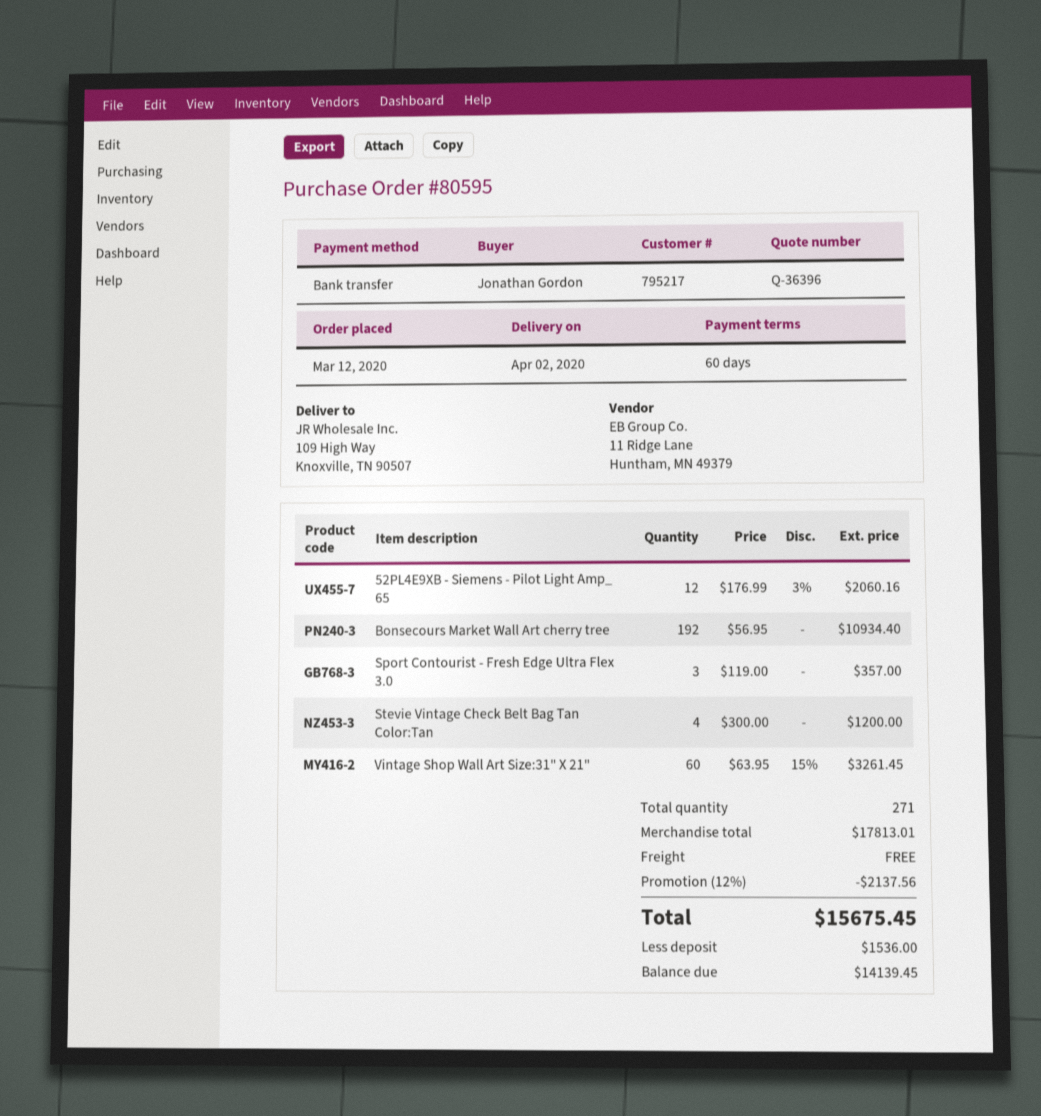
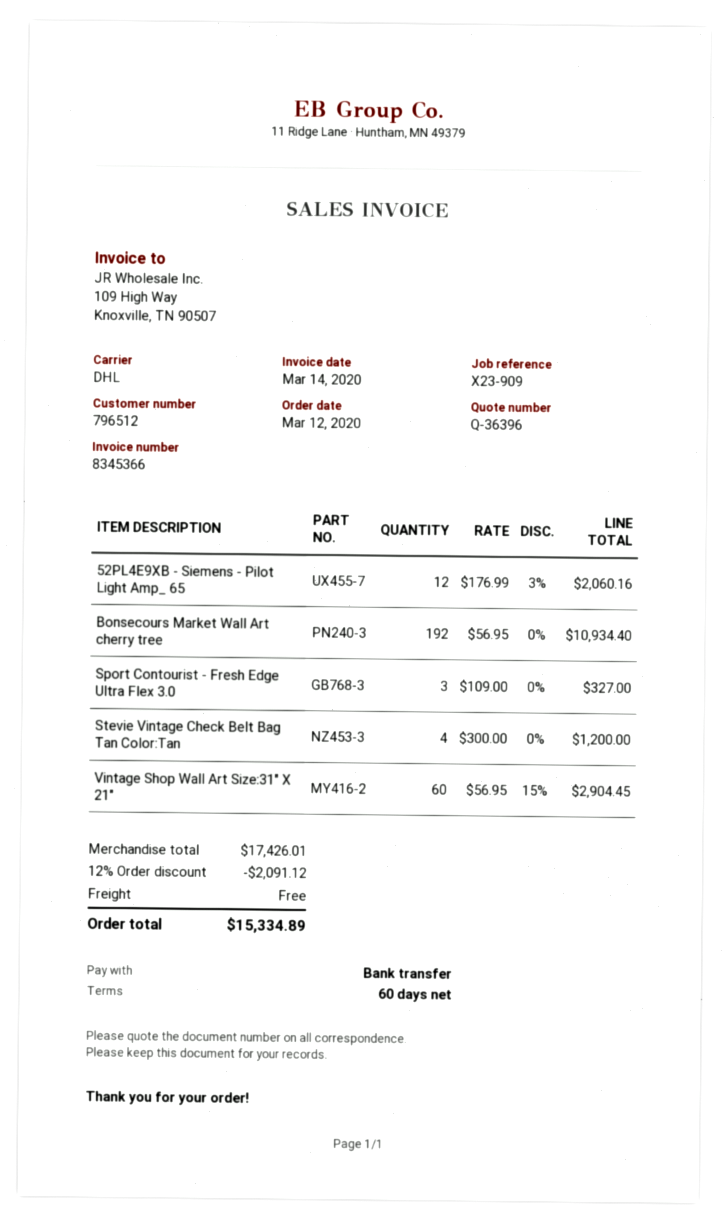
customer number: 795217 -> 796512
Sport Contourist - Fresh Edge Ultra Flex 3.0: 3 x 119.00 = 357.00 -> 3 x 109.00 = 327.00
Vintage Shop Wall Art Size:31" X 21": 60 x 63.95 - 15% = 3261.45 -> 60 x 56.95 - 15% = 2904.45
subtotal: 17813.01 -> 17426.01
discount: 12% = 2137.56 -> 12% = 2091.12
total: 15675.45 -> 15334.89

